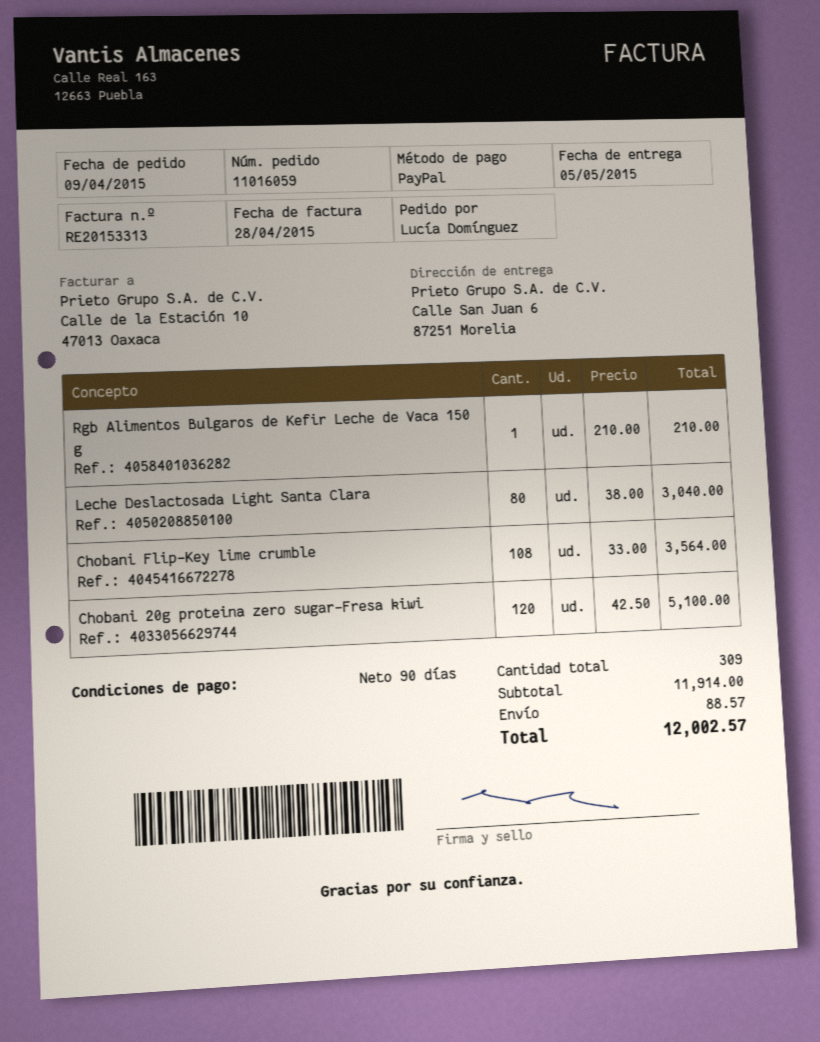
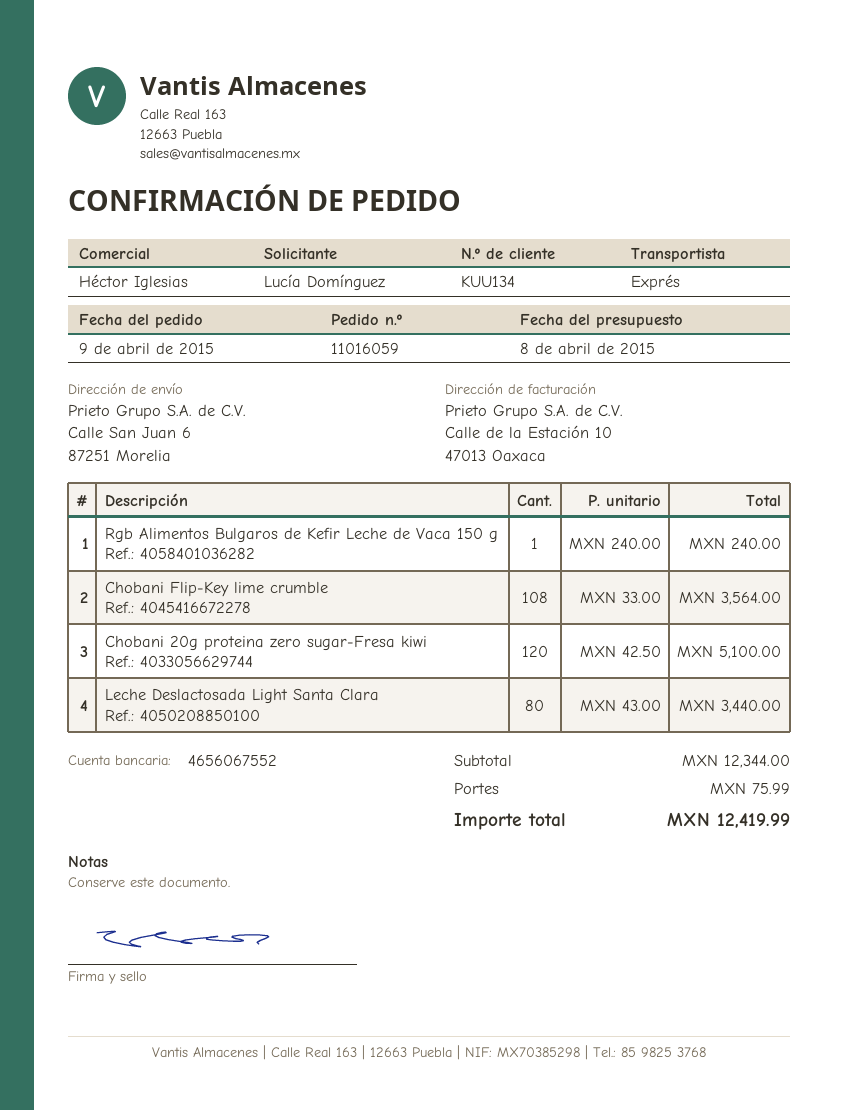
Rgb Alimentos Bulgaros de Kefir Leche de Vaca 150 g: 1 x 210.00 = 210.00 -> 1 x 240.00 = 240.00
Leche Deslactosada Light Santa Clara: 80 x 38.00 = 3040.00 -> 80 x 43.00 = 3440.00
subtotal: 11914.00 -> 12344.00
shipping: 88.57 -> 75.99
total: 12002.57 -> 12419.99

